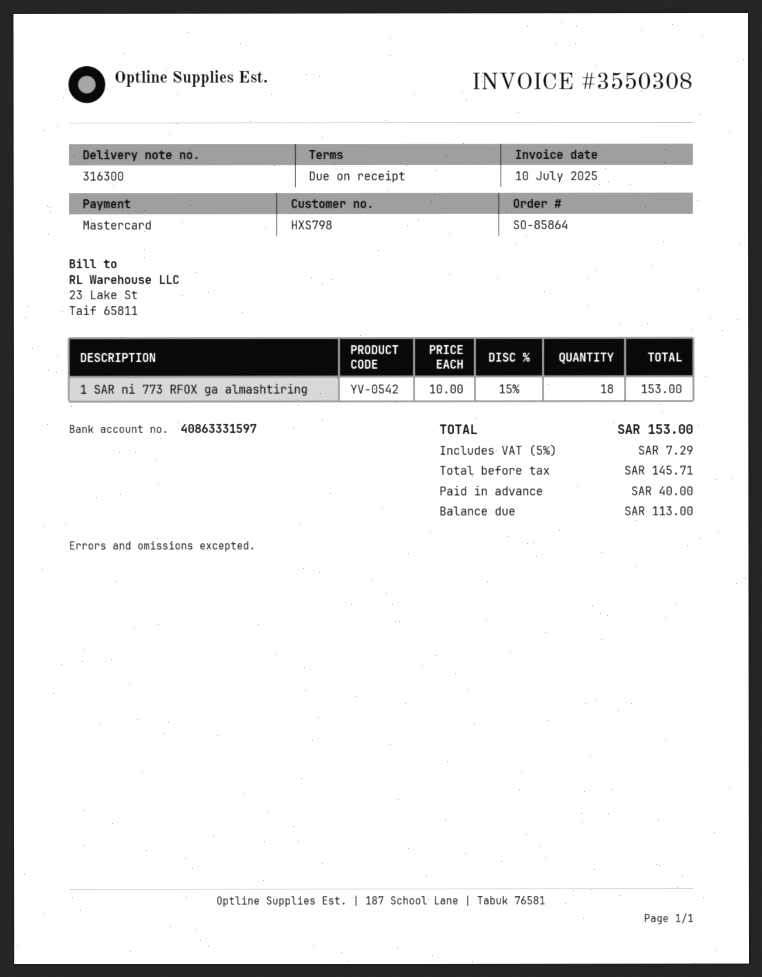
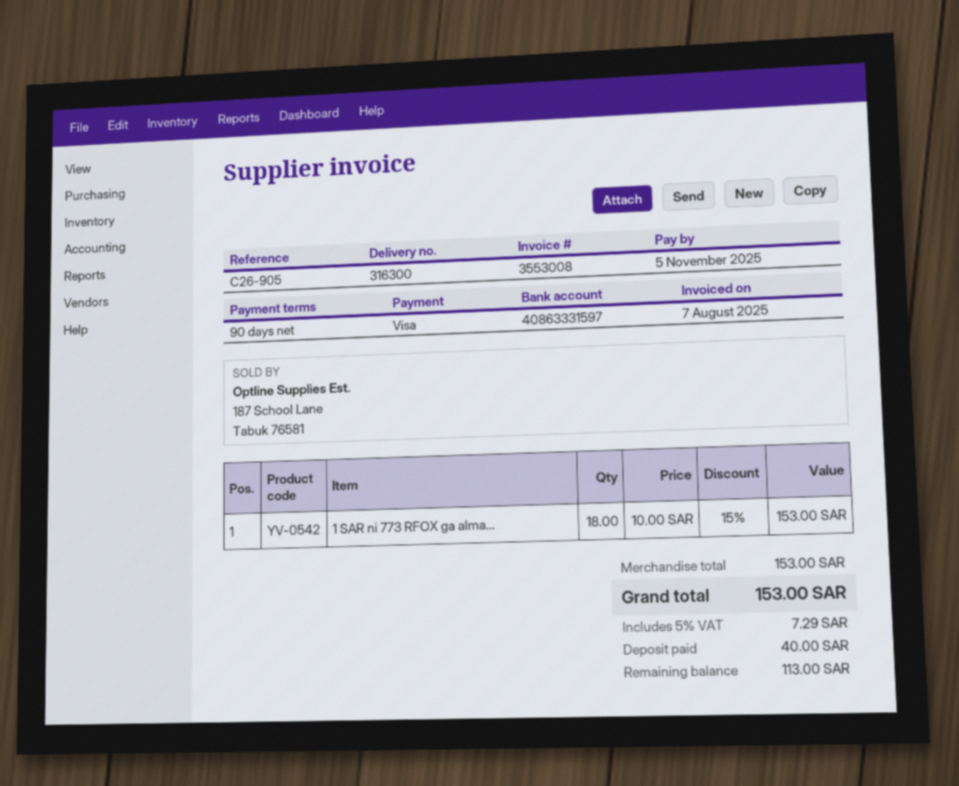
invoice number: 3550308 -> 3553008
invoice date: 2025-07-10 -> 2025-08-07
payment terms: on receipt -> 90 days
payment method: Mastercard -> Visa

